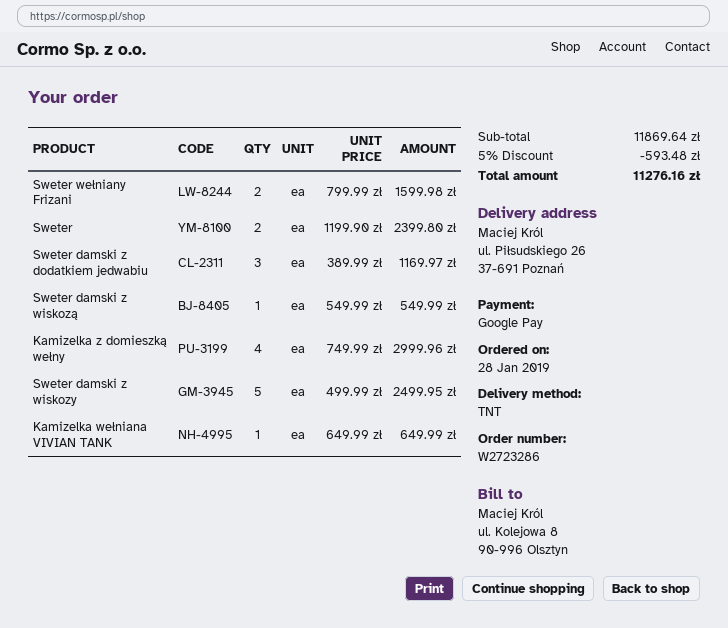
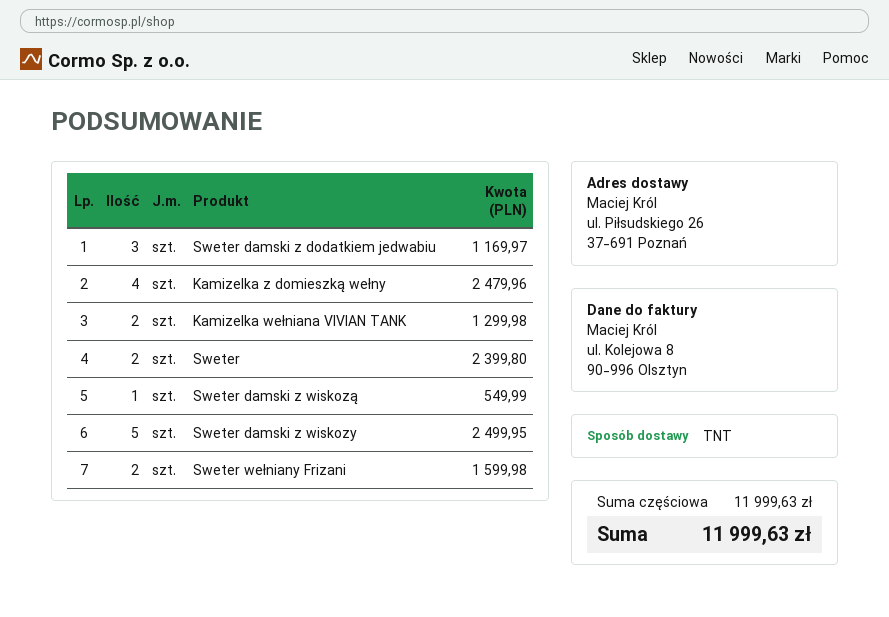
Kamizelka z domieszką wełny: 4 for 2999.96 -> 4 for 2479.96
Kamizelka wełniana VIVIAN TANK: 1 for 649.99 -> 2 for 1299.98
subtotal: 11869.64 -> 11999.63
discount: 5% = 593.48 -> none
total: 11276.16 -> 11999.63

